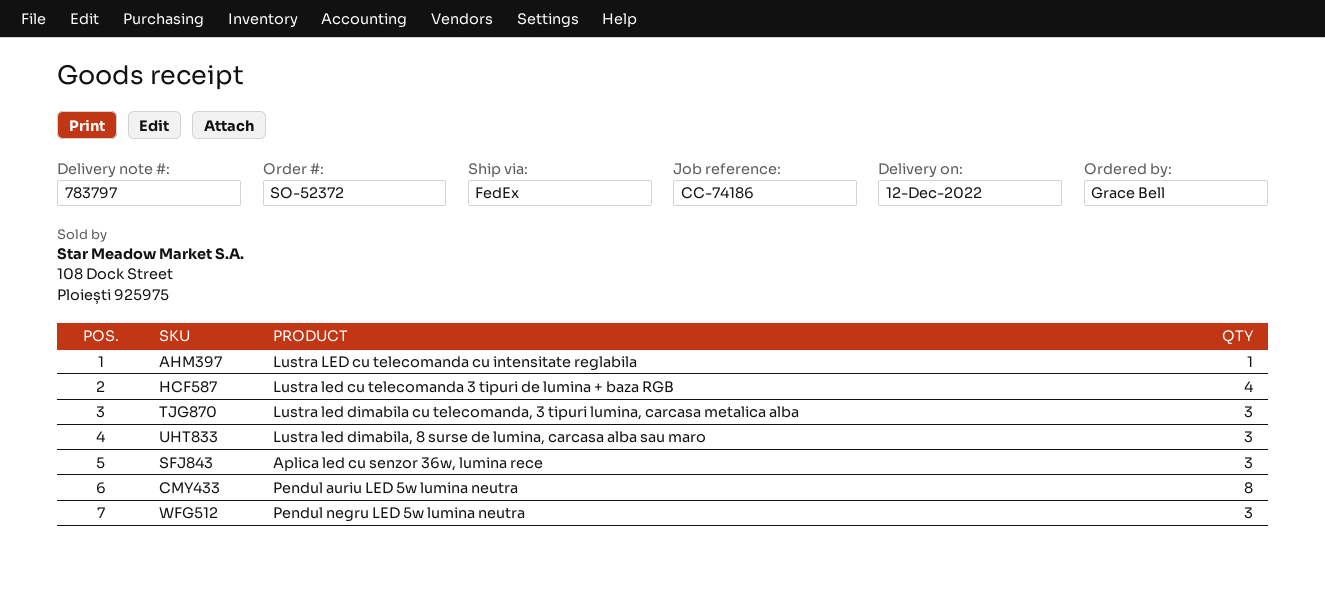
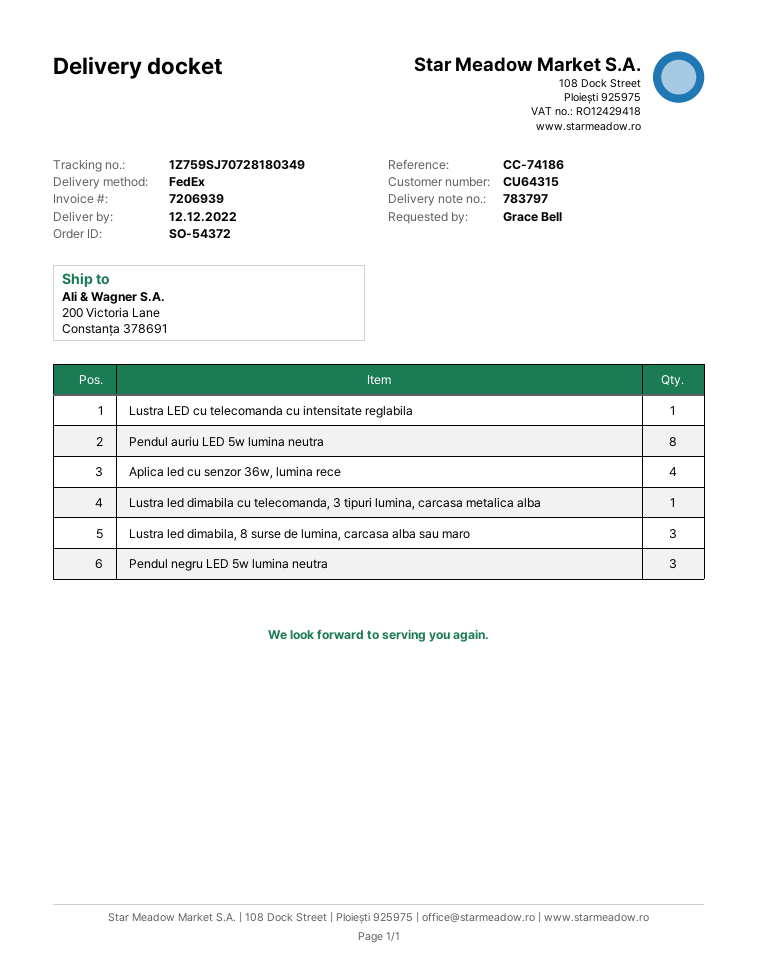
order number: SO-52372 -> SO-54372
Lustra led cu telecomanda 3 tipuri de lumina + baza RGB: 4 -> none
Lustra led dimabila cu telecomanda, 3 tipuri lumina, carcasa metalica alba: 3 -> 1
Aplica led cu senzor 36w, lumina rece: 3 -> 4

